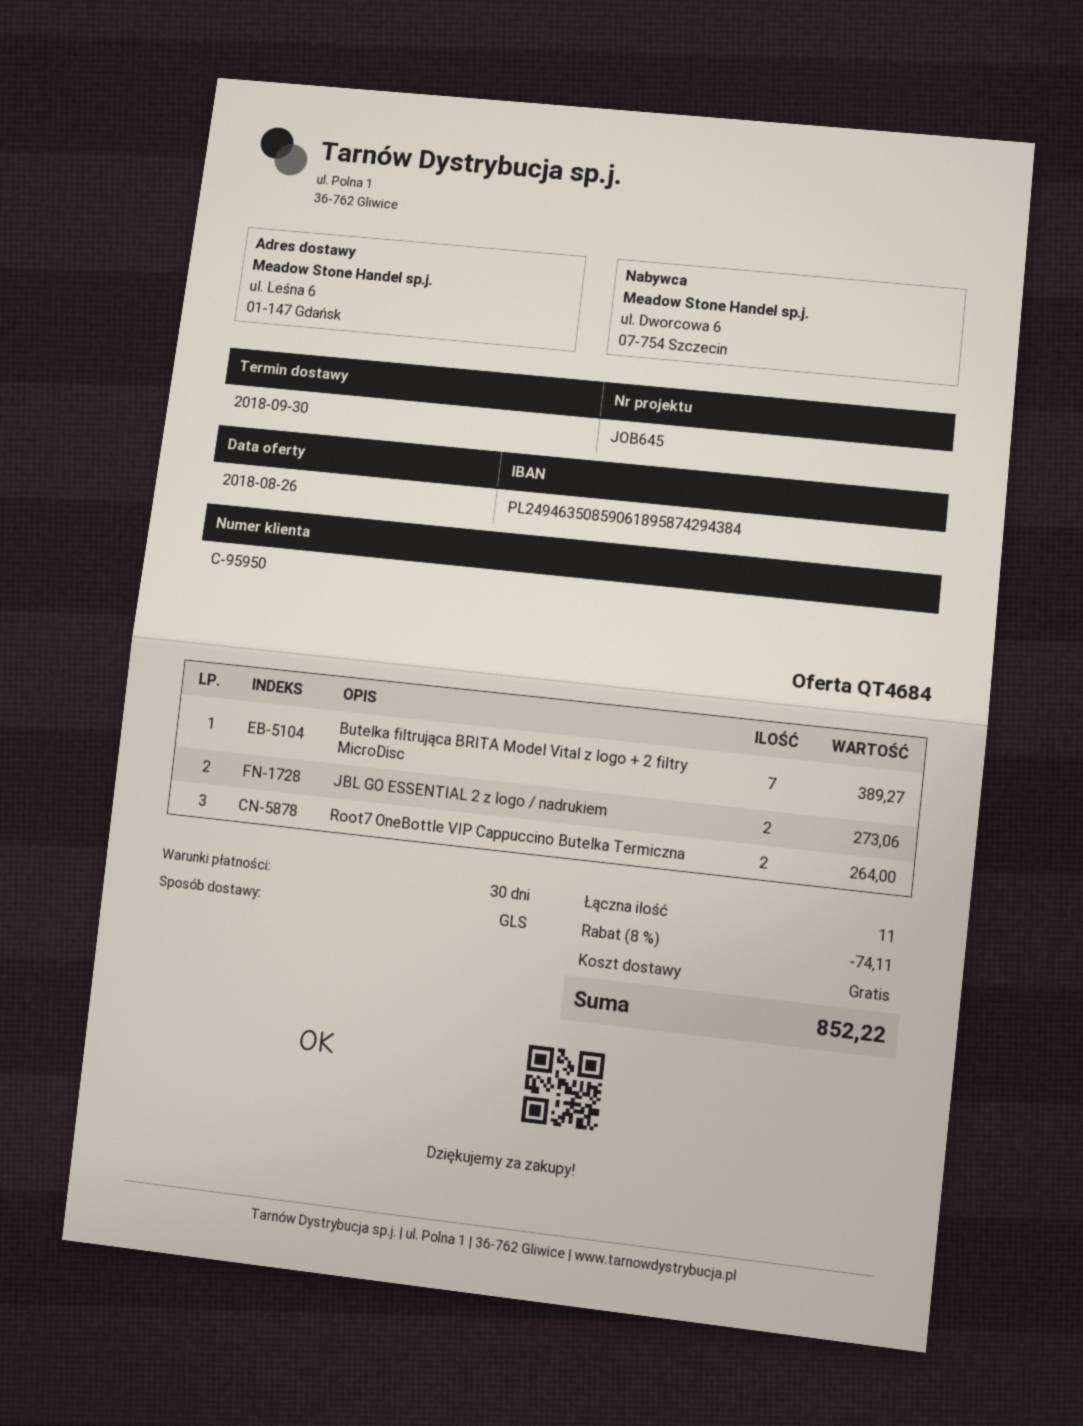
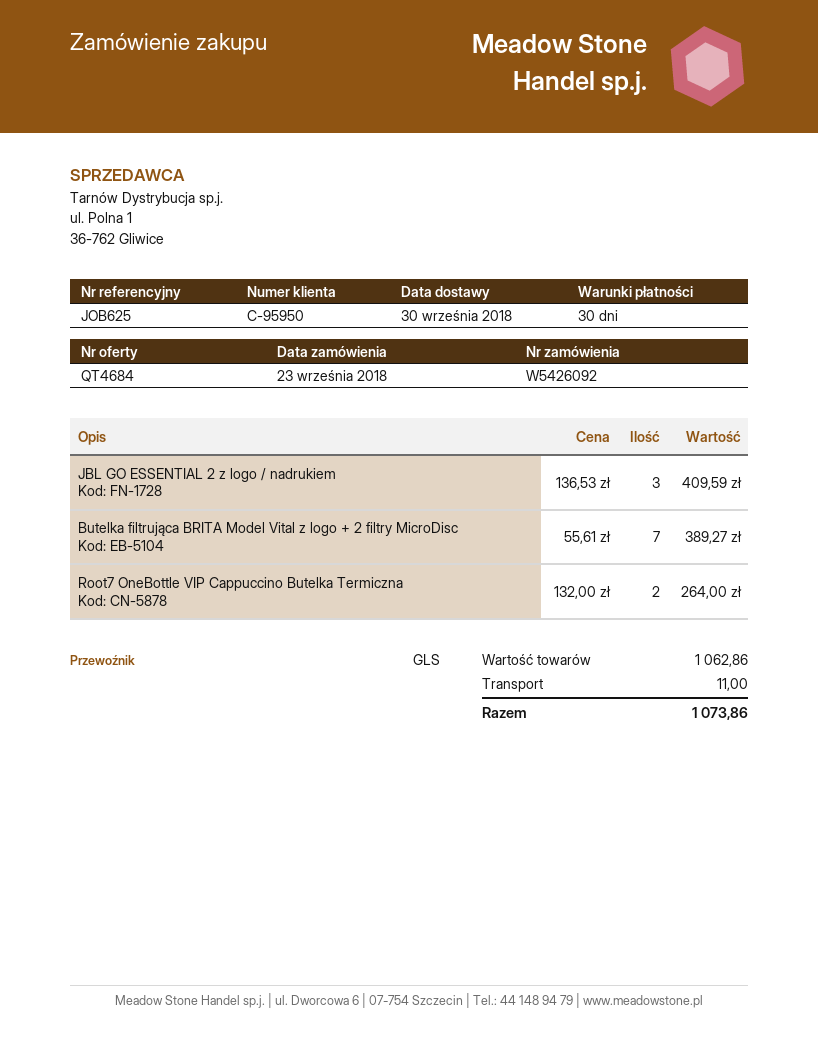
reference: JOB645 -> JOB625
JBL GO ESSENTIAL 2 z logo / nadrukiem: 2 for 273.06 -> 3 for 409.59
discount: 8% = 74.11 -> none
shipping: 0.00 -> 11.00
total: 852.22 -> 1073.86

